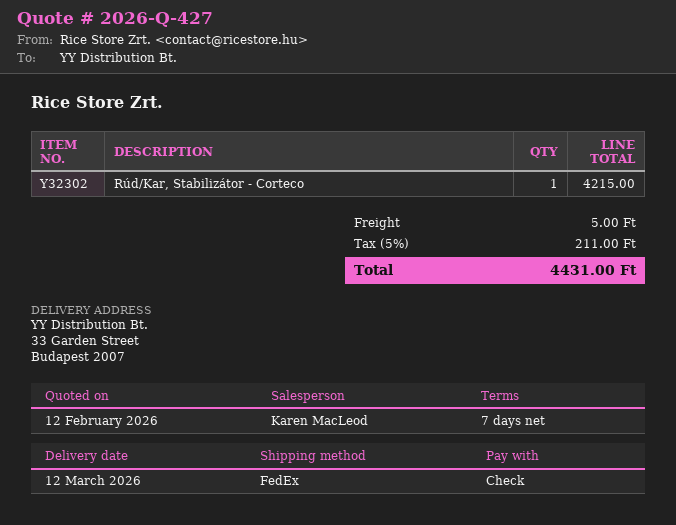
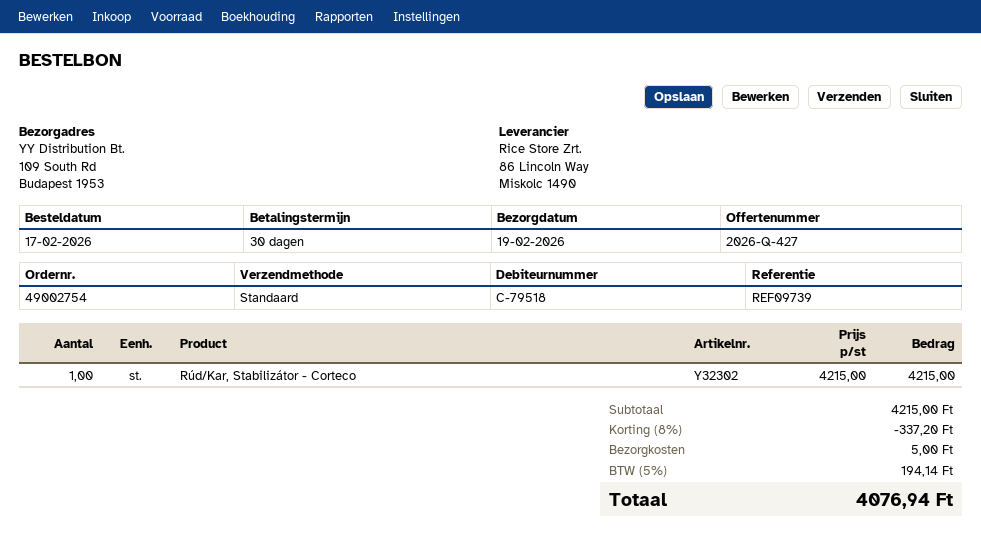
delivery date: 2026-03-12 -> 2026-02-19
payment terms: 7 days -> 30 days
shipping method: FedEx -> standard
ship to: 33 Garden Street, Budapest 2007 -> 109 South Rd, Budapest 1953
discount: none -> 8% = 337.20
tax: 5% = 211.00 -> 5% = 194.14
total: 4431.00 -> 4076.94

